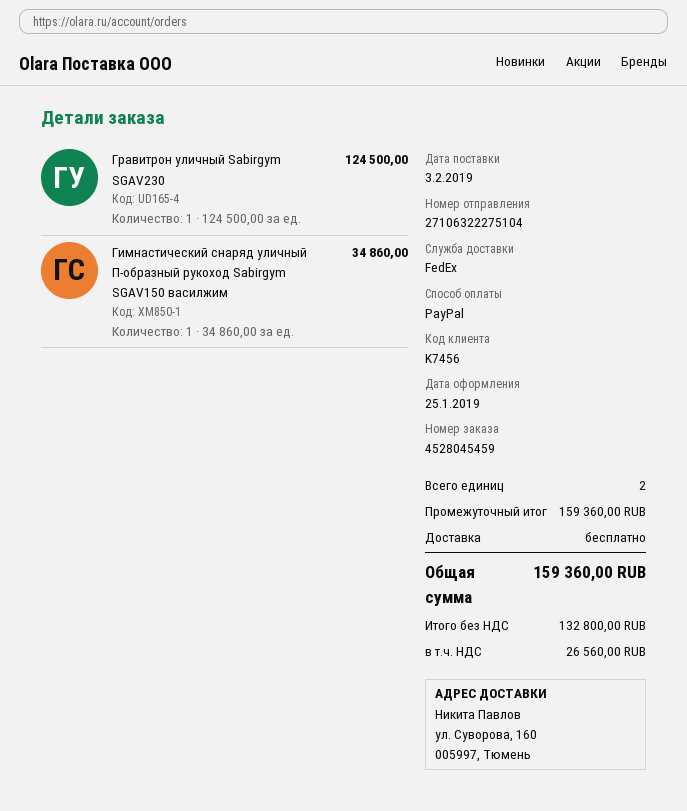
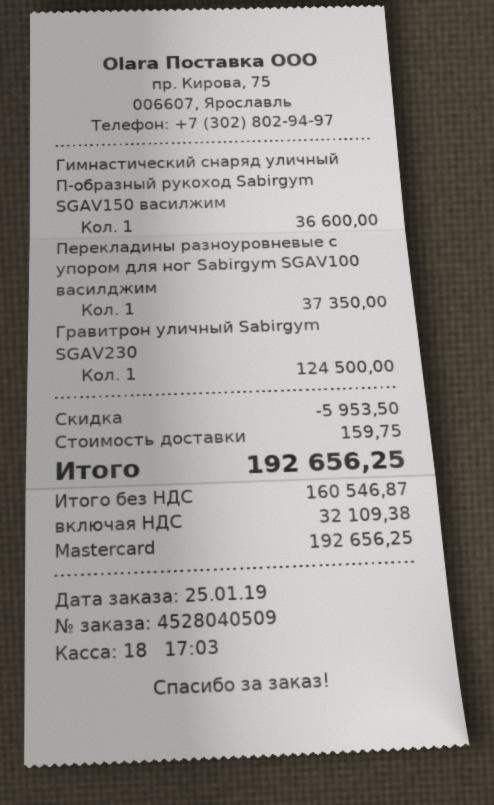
order number: 4528045459 -> 4528040509
payment method: PayPal -> Mastercard
Гимнастический снаряд уличный П-образный рукоход Sabirgym SGAV150 василжим: 1 for 34860.00 -> 1 for 36600.00
Перекладины разноуровневые с упором для ног Sabirgym SGAV100 вaсилджим: none -> 1 for 37350.00
discount: none -> 5953.50
shipping: 0.00 -> 159.75
net: 132800.00 -> 160546.87
tax: 26560.00 -> 32109.38
total: 159360.00 -> 192656.25

